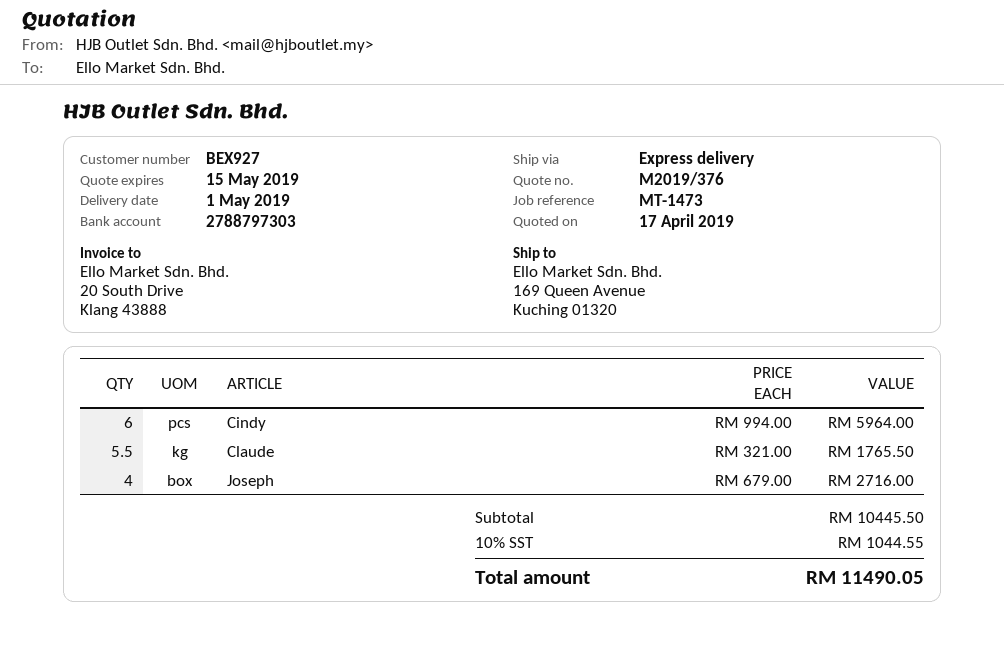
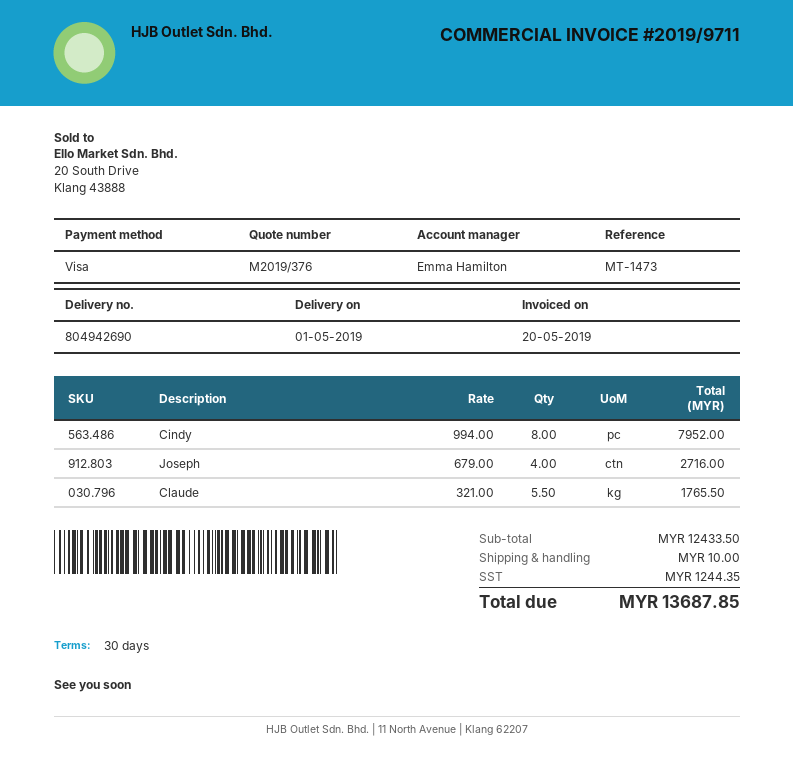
Cindy: 6 x 994.00 = 5964.00 -> 8 x 994.00 = 7952.00
subtotal: 10445.50 -> 12433.50
shipping: none -> 10.00
tax: 1044.55 -> 1244.35
total: 11490.05 -> 13687.85

